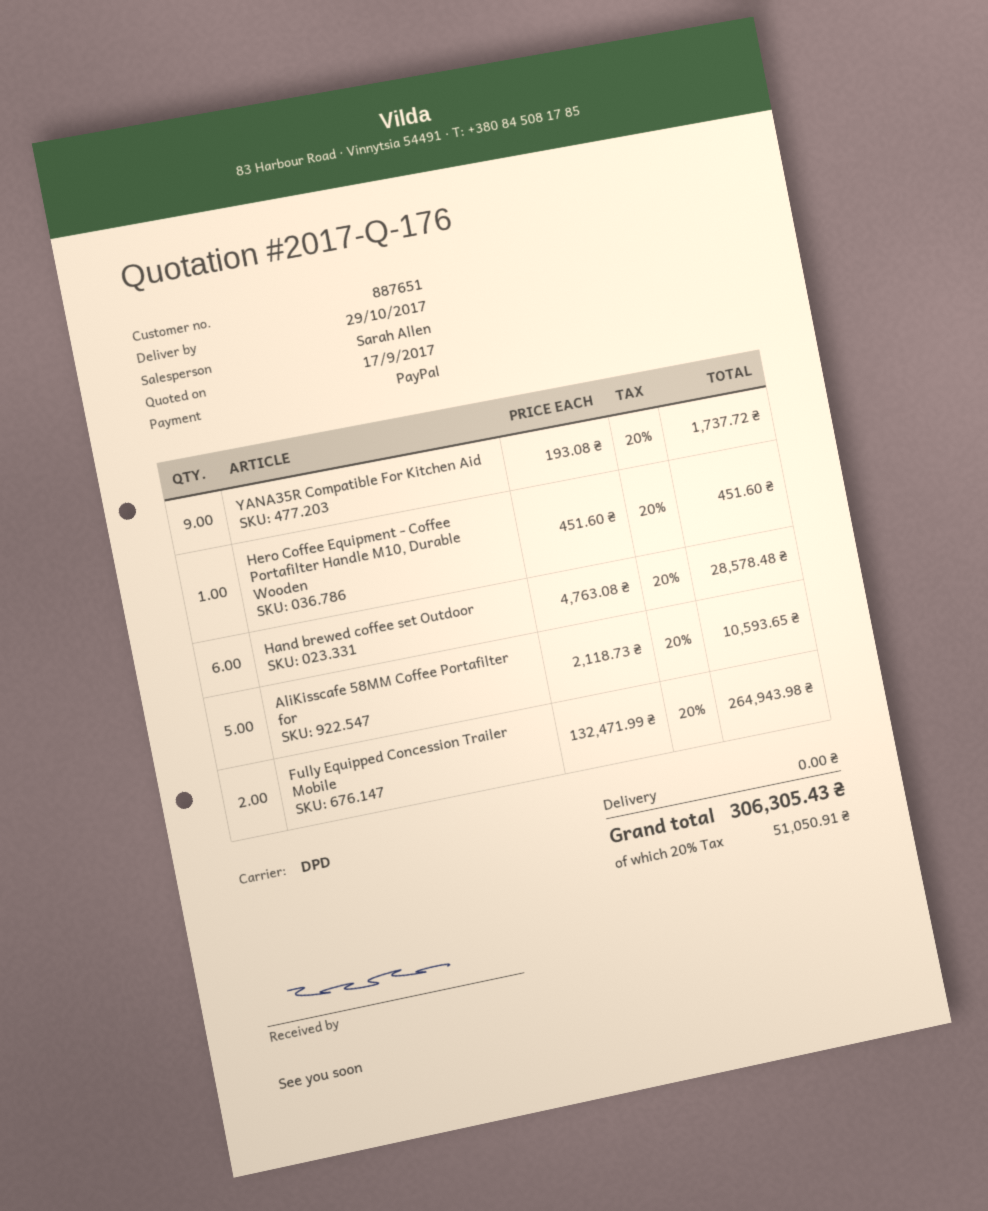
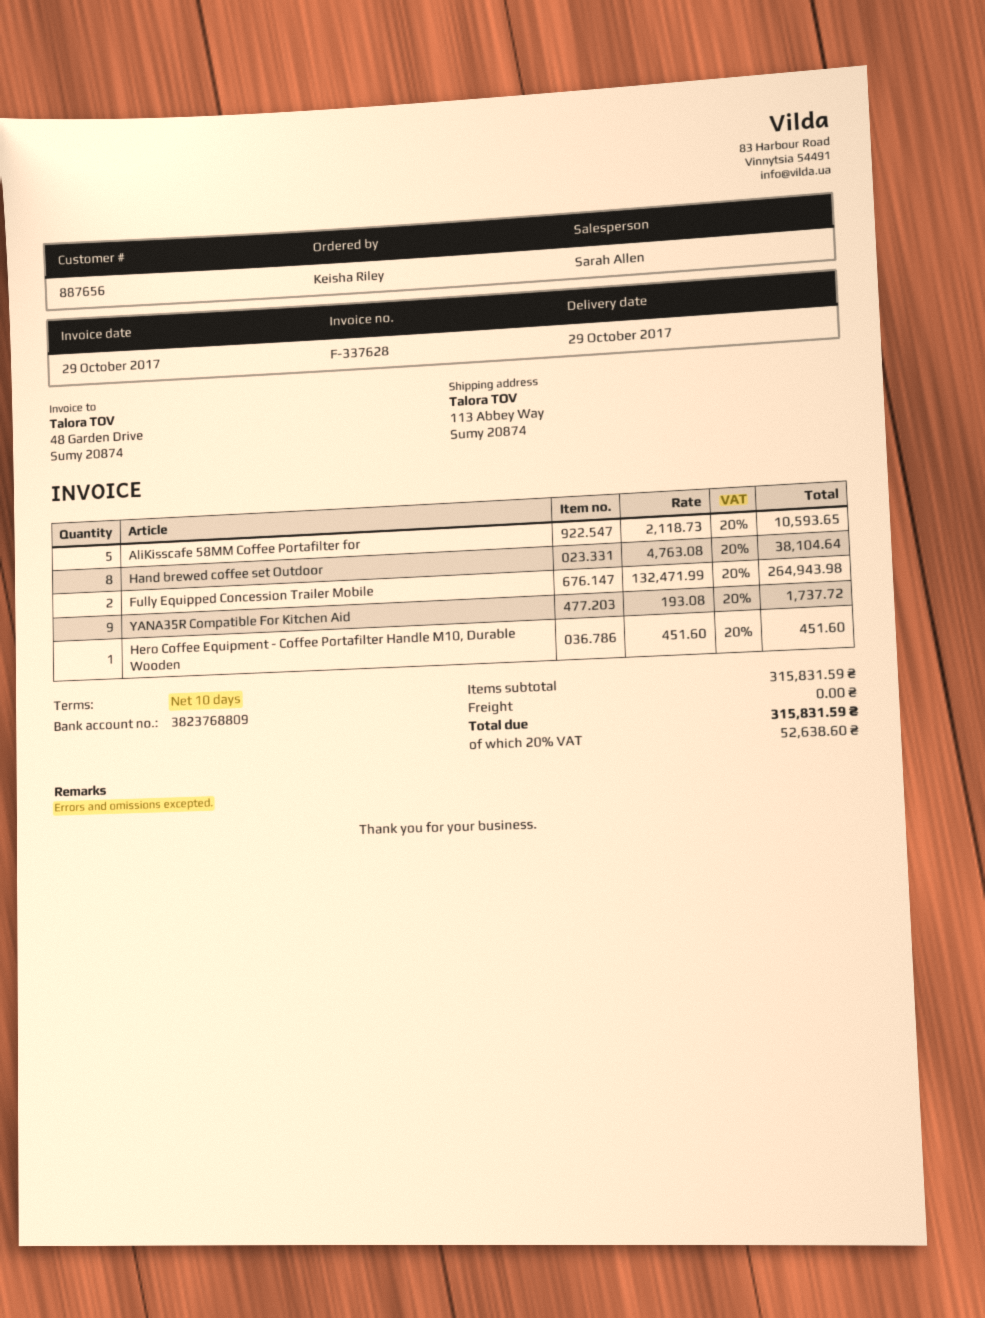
customer number: 887651 -> 887656
Hand brewed coffee set Outdoor: 6 x 4763.08 = 28578.48 -> 8 x 4763.08 = 38104.64
tax: 20% = 51050.91 -> 20% = 52638.60
total: 306305.43 -> 315831.59

